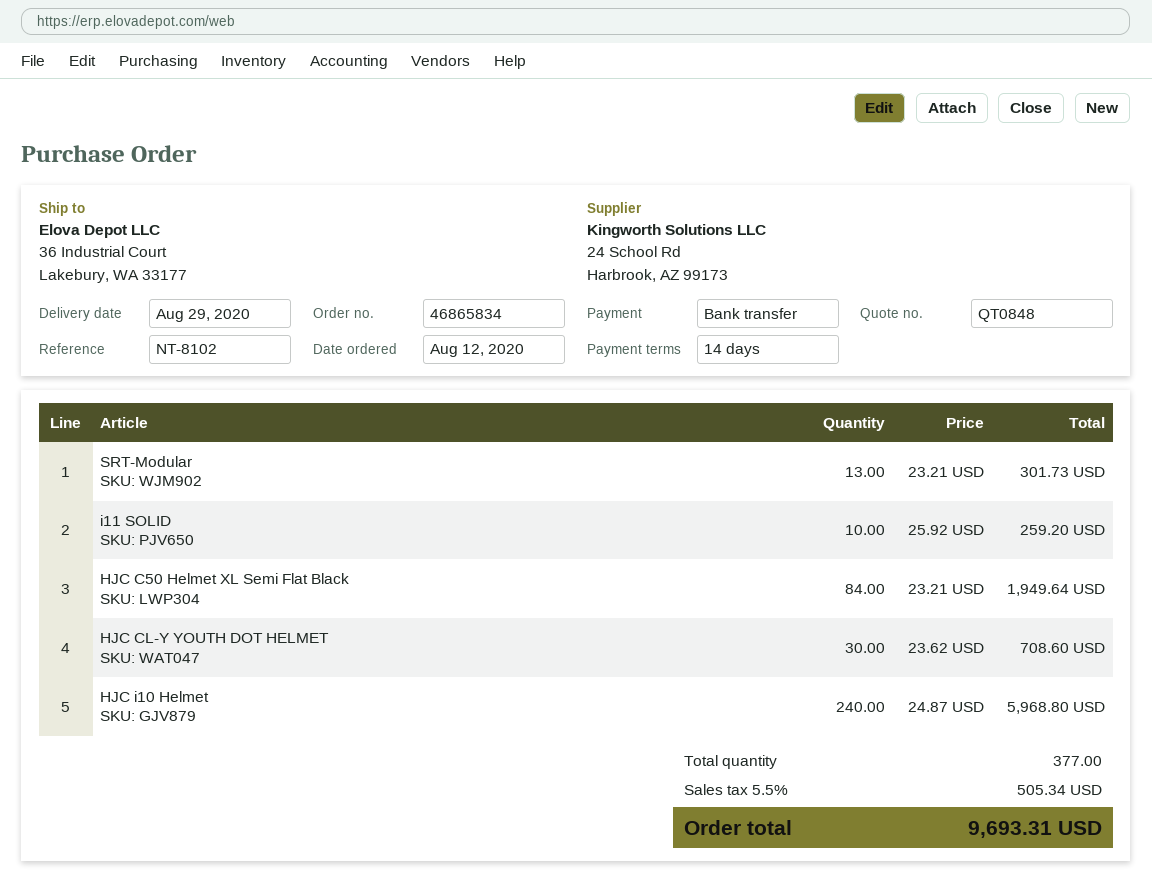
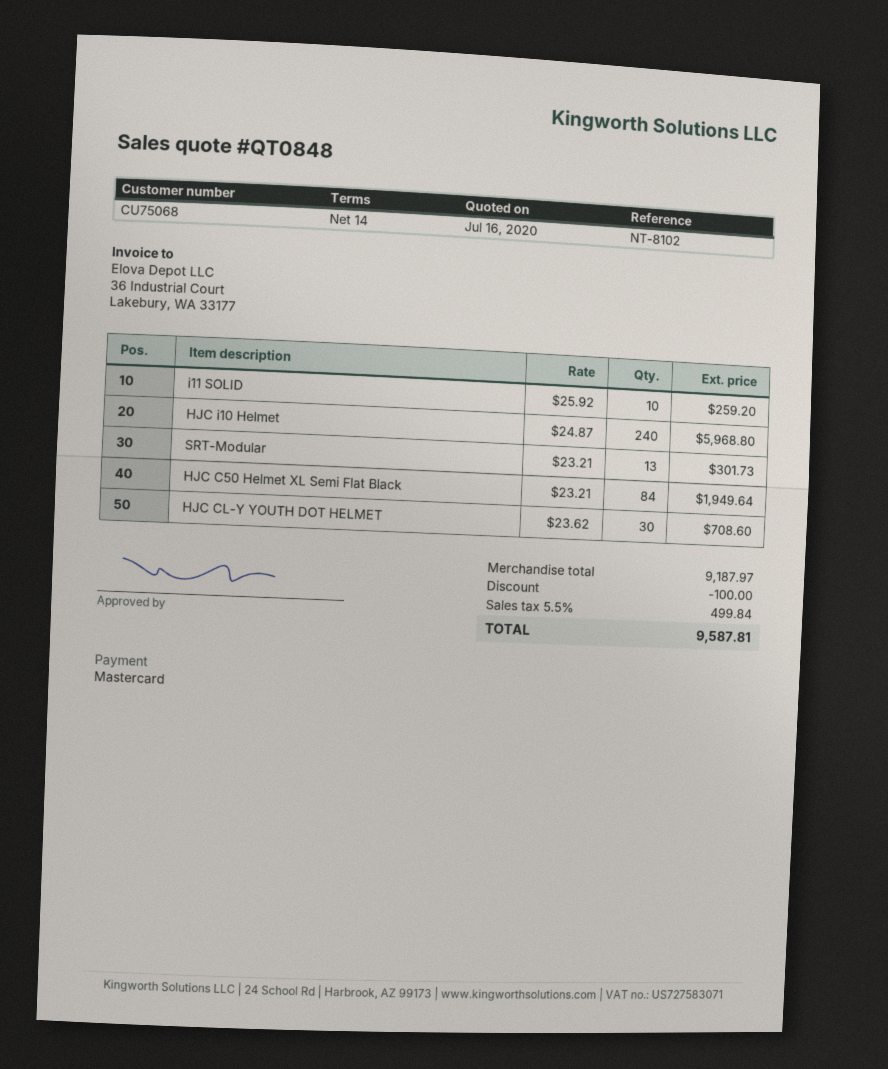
payment method: bank transfer -> Mastercard
discount: none -> 100.00
tax: 5.5% = 505.34 -> 5.5% = 499.84
total: 9693.31 -> 9587.81

